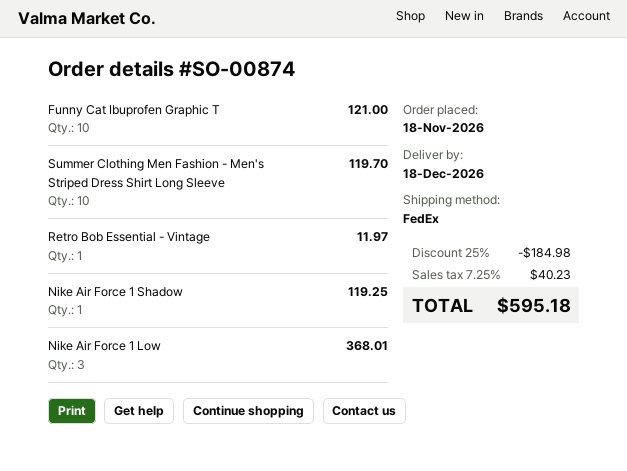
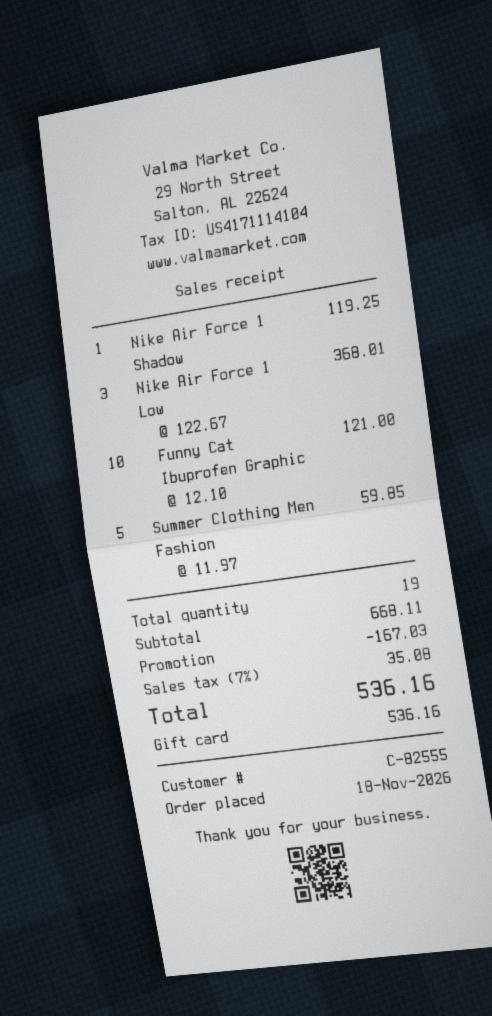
Summer Clothing Men Fashion - Men's Striped Dress Shirt Long Sleeve: 10 for 119.70 -> 5 for 59.85
Retro Bob Essential - Vintage: 1 for 11.97 -> none
discount: 184.98 -> 167.03
tax: 7.25% = 40.23 -> 7% = 35.08
total: 595.18 -> 536.16

